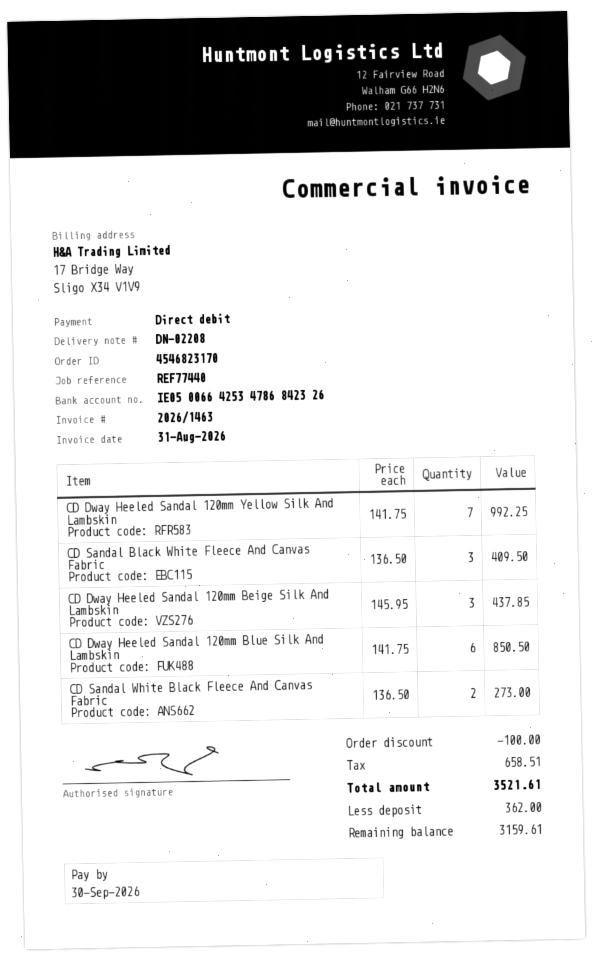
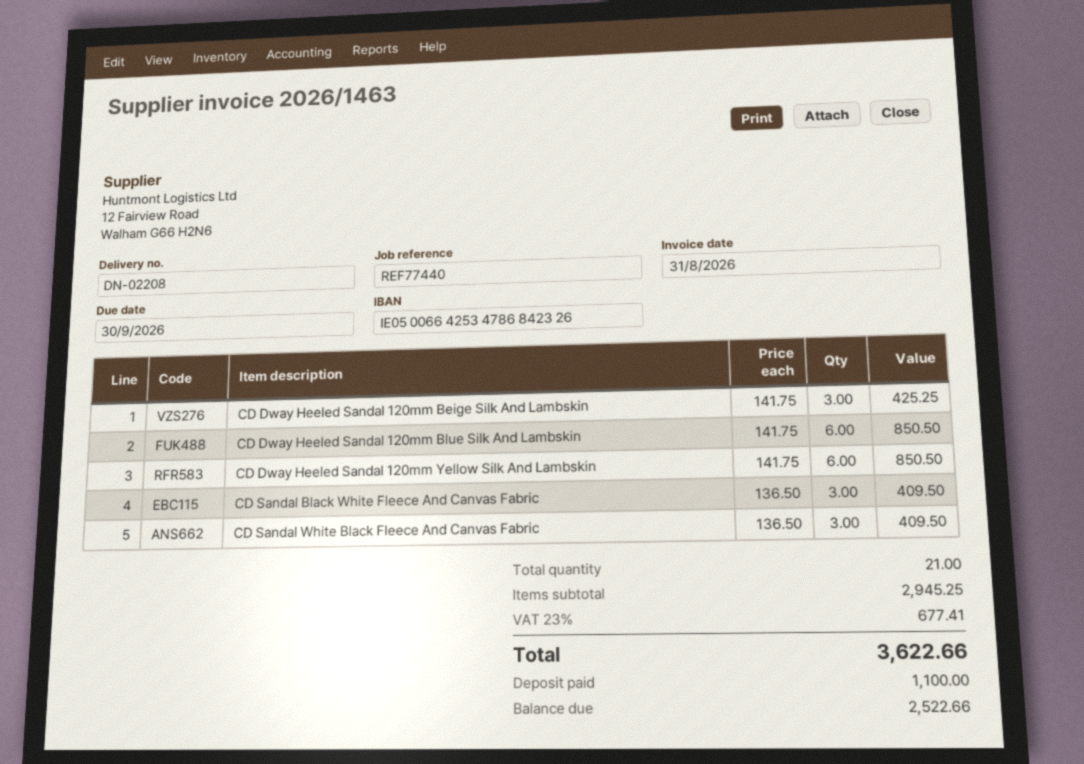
CD Dway Heeled Sandal 120mm Yellow Silk And Lambskin: 7 x 141.75 = 992.25 -> 6 x 141.75 = 850.50
CD Dway Heeled Sandal 120mm Beige Silk And Lambskin: 3 x 145.95 = 437.85 -> 3 x 141.75 = 425.25
CD Sandal White Black Fleece And Canvas Fabric: 2 x 136.50 = 273.00 -> 3 x 136.50 = 409.50
discount: 100.00 -> none
tax: 658.51 -> 677.41
total: 3521.61 -> 3622.66
deposit: 362.00 -> 1100.00
balance: 3159.61 -> 2522.66

